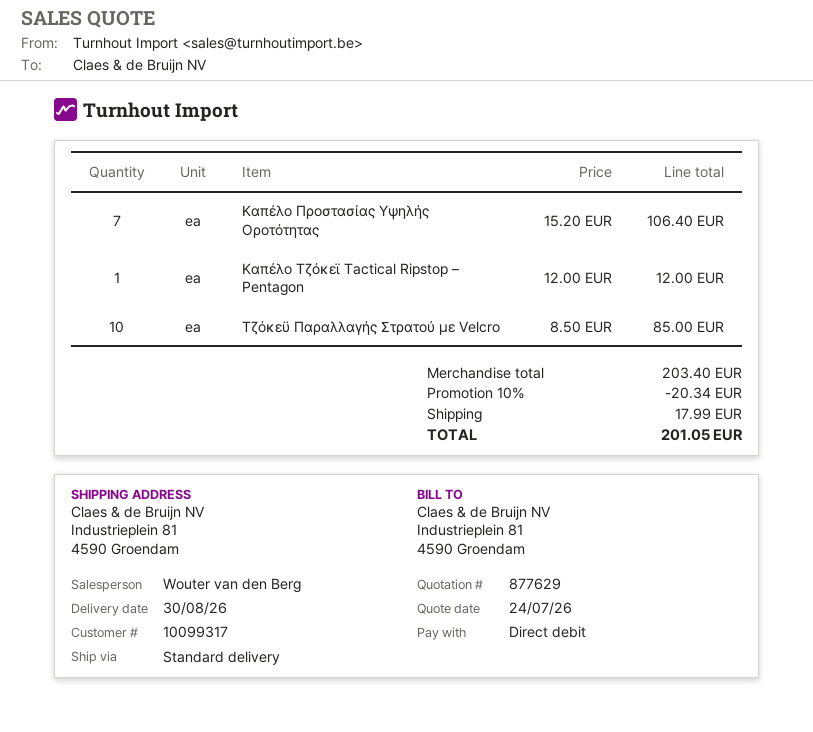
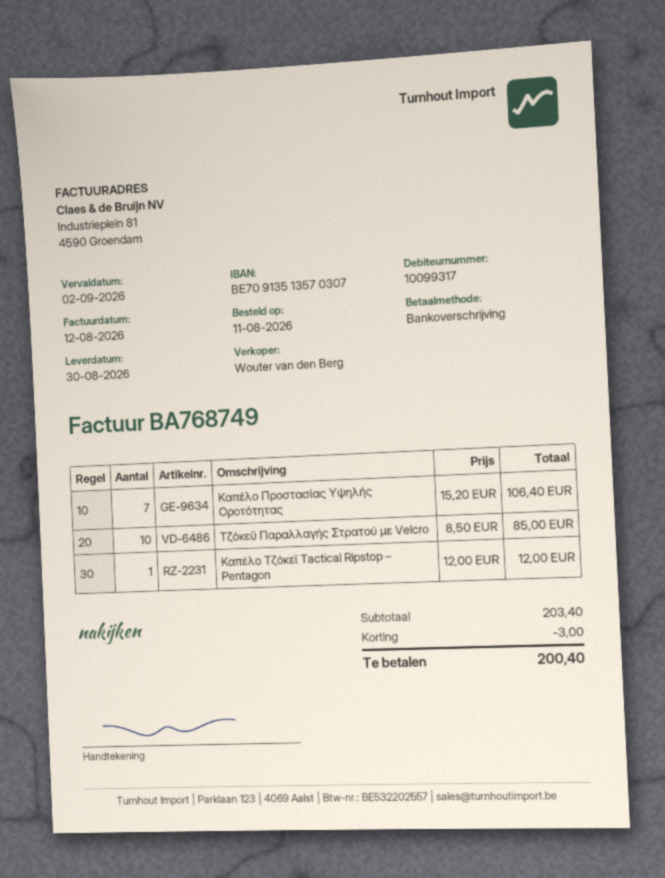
payment method: direct debit -> bank transfer
discount: 20.34 -> 3.00
shipping: 17.99 -> none
total: 201.05 -> 200.40

